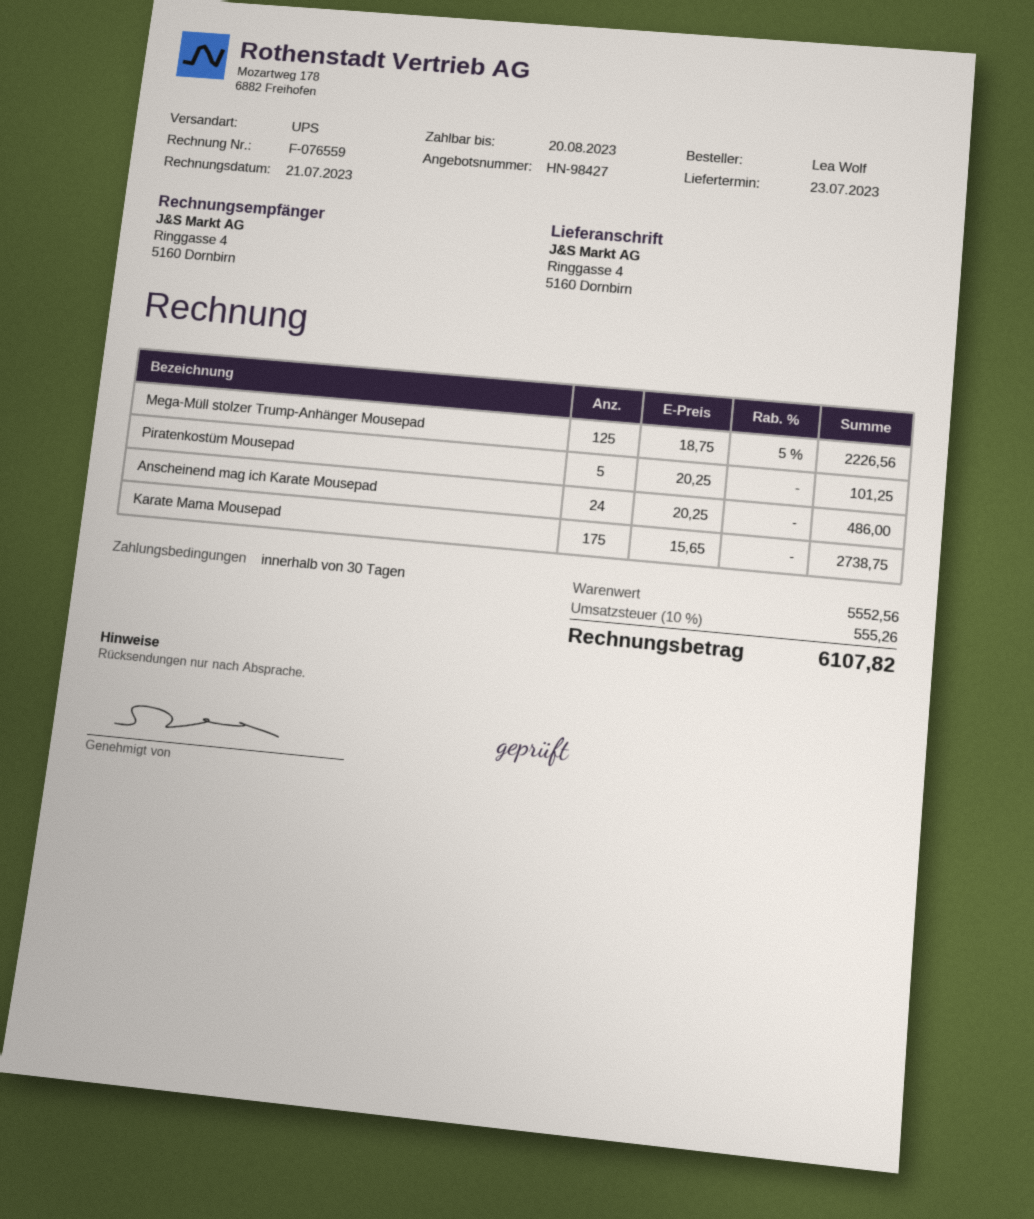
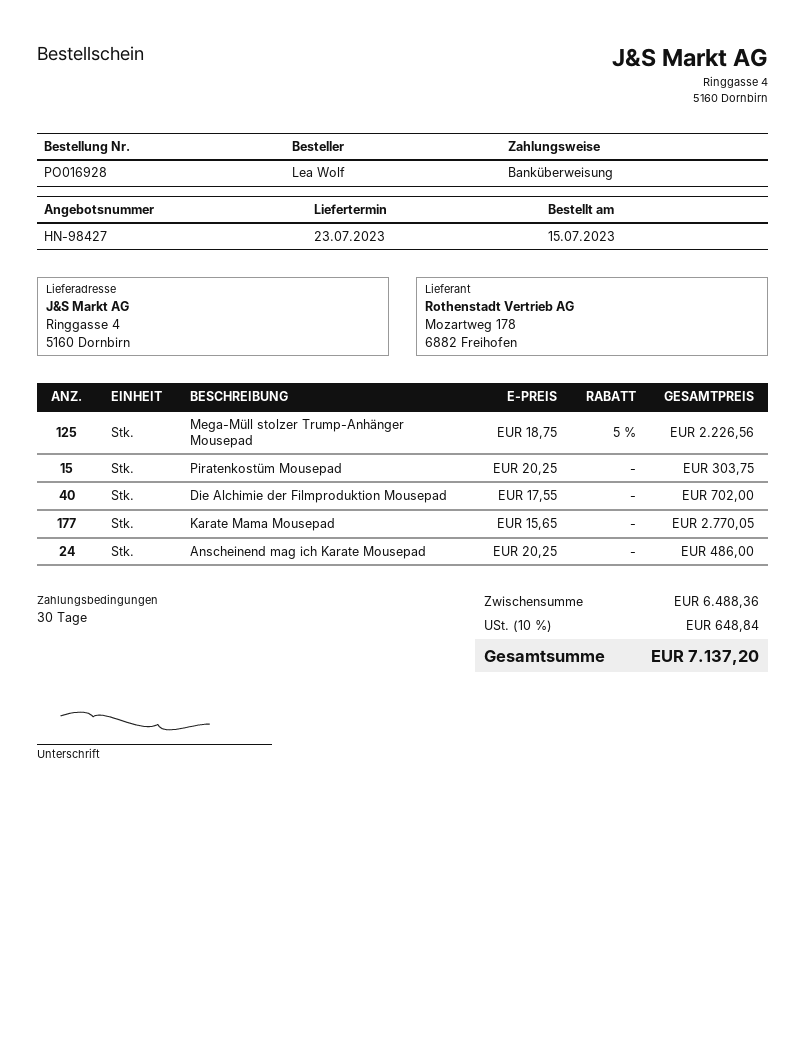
Piratenkostüm Mousepad: 5 x 20.25 = 101.25 -> 15 x 20.25 = 303.75
Karate Mama Mousepad: 175 x 15.65 = 2738.75 -> 177 x 15.65 = 2770.05
Die Alchimie der Filmproduktion Mousepad: none -> 40 x 17.55 = 702.00
subtotal: 5552.56 -> 6488.36
tax: 10% = 555.26 -> 10% = 648.84
total: 6107.82 -> 7137.20

